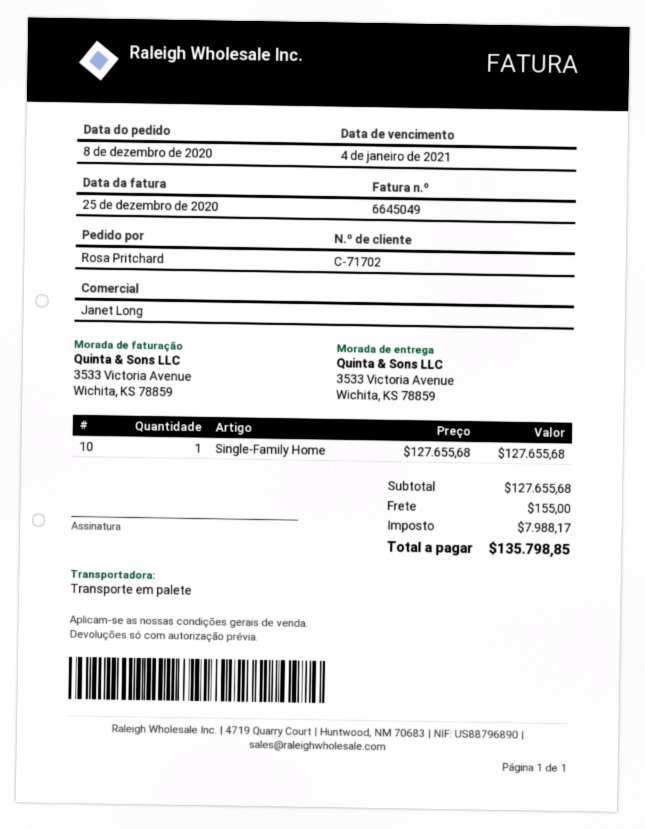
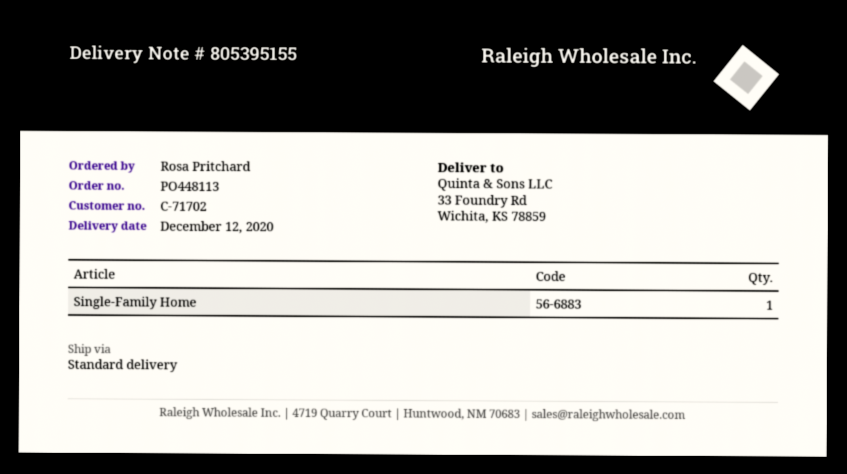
shipping method: pallet freight -> standard
ship to: 3533 Victoria Avenue, Wichita, KS 78859 -> 33 Foundry Rd, Wichita, KS 78859

